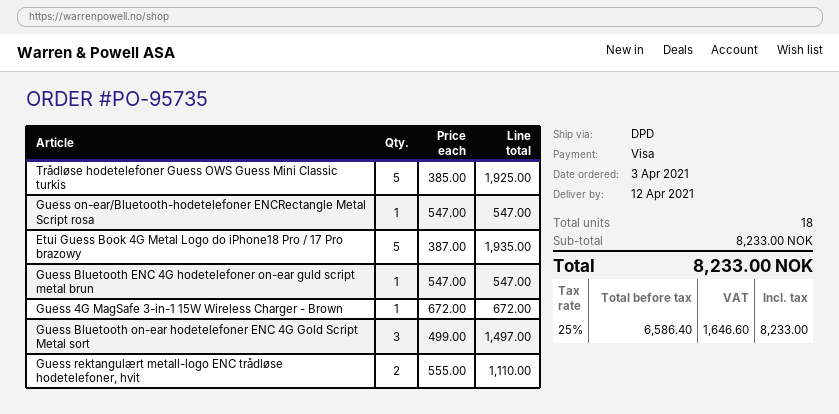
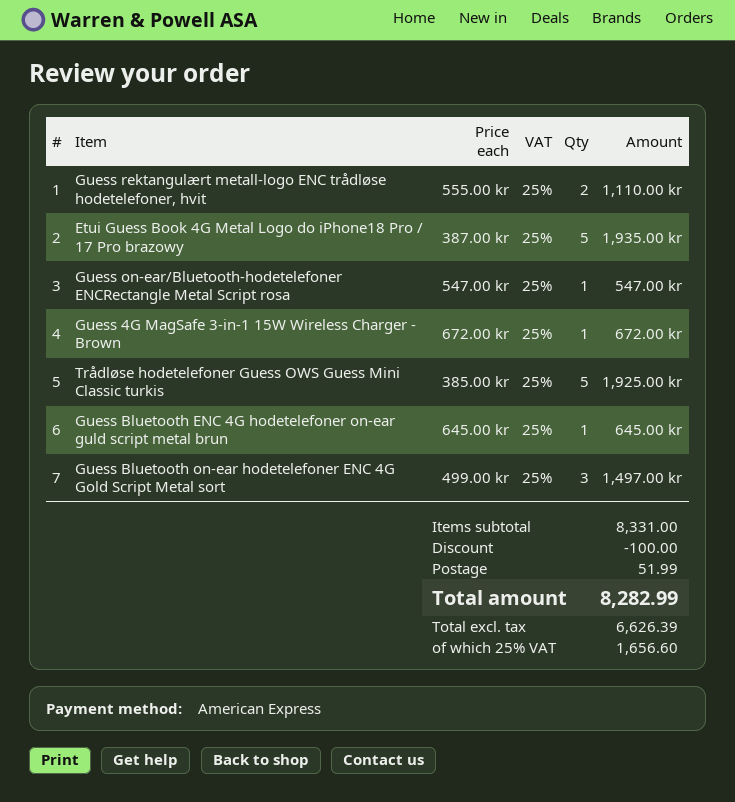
payment method: Visa -> American Express
Guess Bluetooth ENC 4G hodetelefoner on-ear guld script metal brun: 1 x 547.00 = 547.00 -> 1 x 645.00 = 645.00
subtotal: 8233.00 -> 8331.00
discount: none -> 100.00
shipping: none -> 51.99
net: 6586.40 -> 6626.39
tax: 25% = 1646.60 -> 25% = 1656.60
total: 8233.00 -> 8282.99

